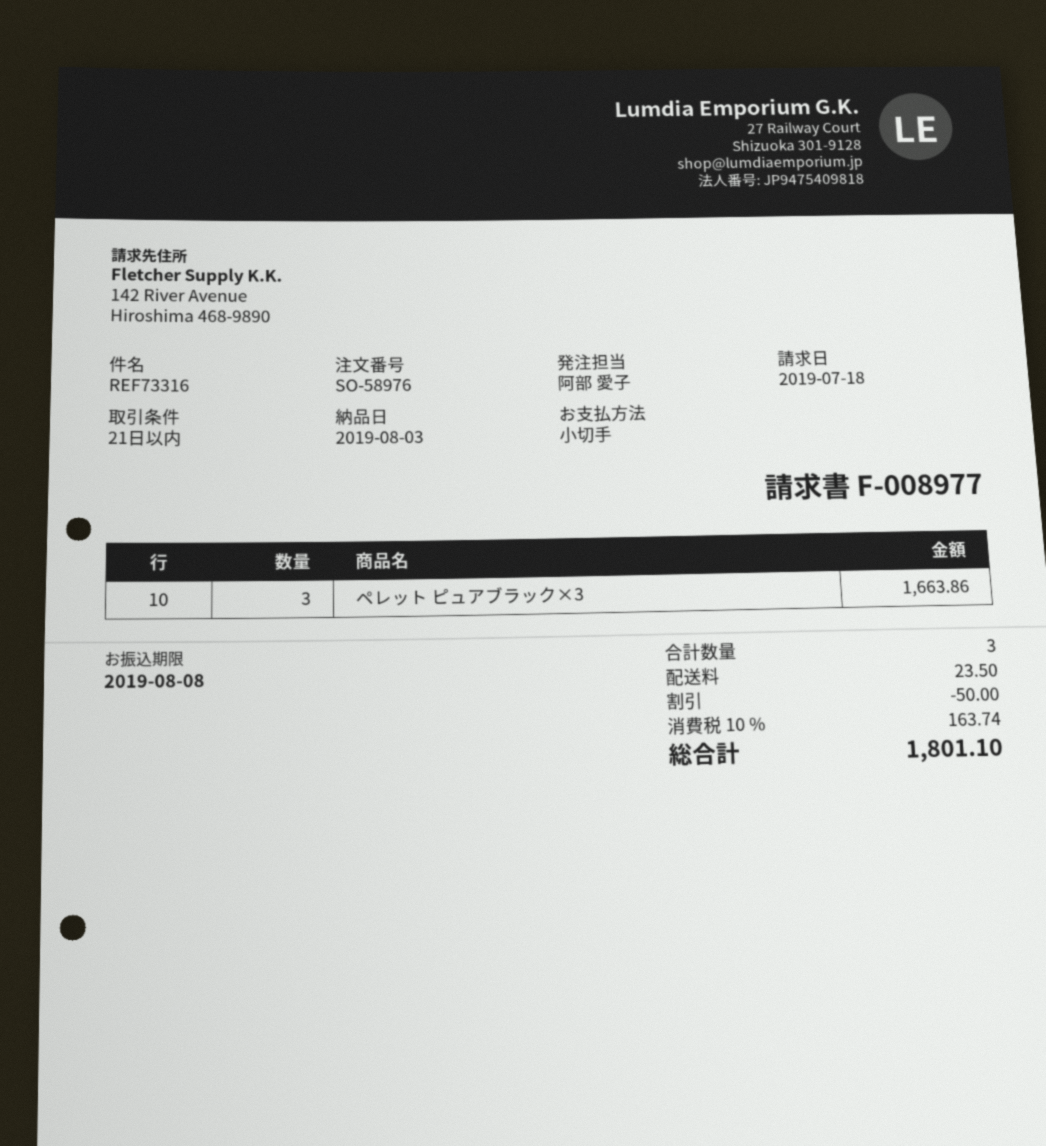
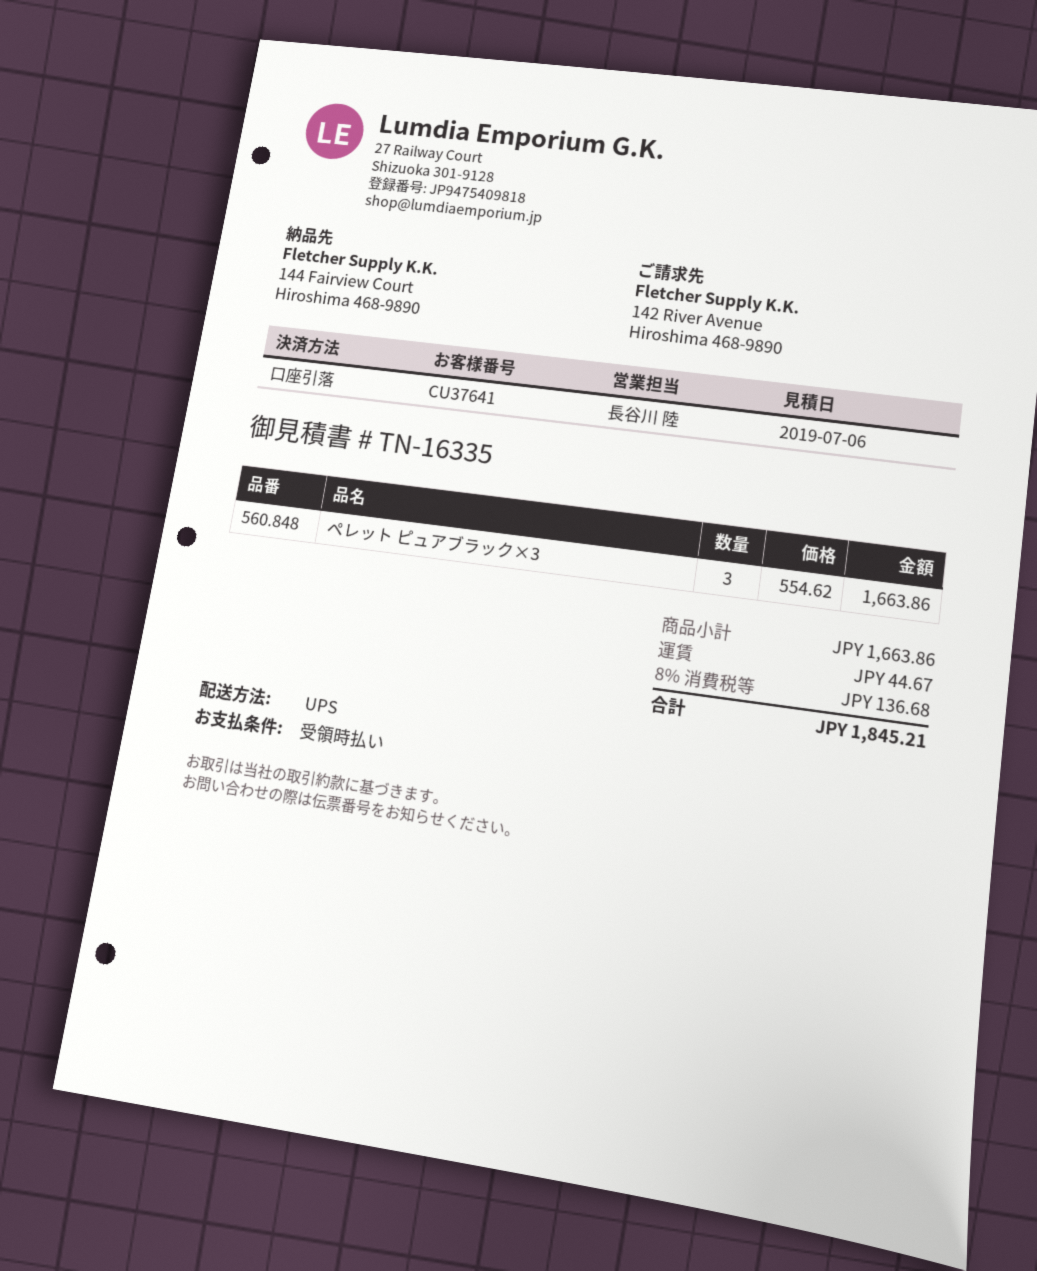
payment terms: 21 days -> on receipt
payment method: cheque -> direct debit
discount: 50.00 -> none
shipping: 23.50 -> 44.67
tax: 10% = 163.74 -> 8% = 136.68
total: 1801.10 -> 1845.21

